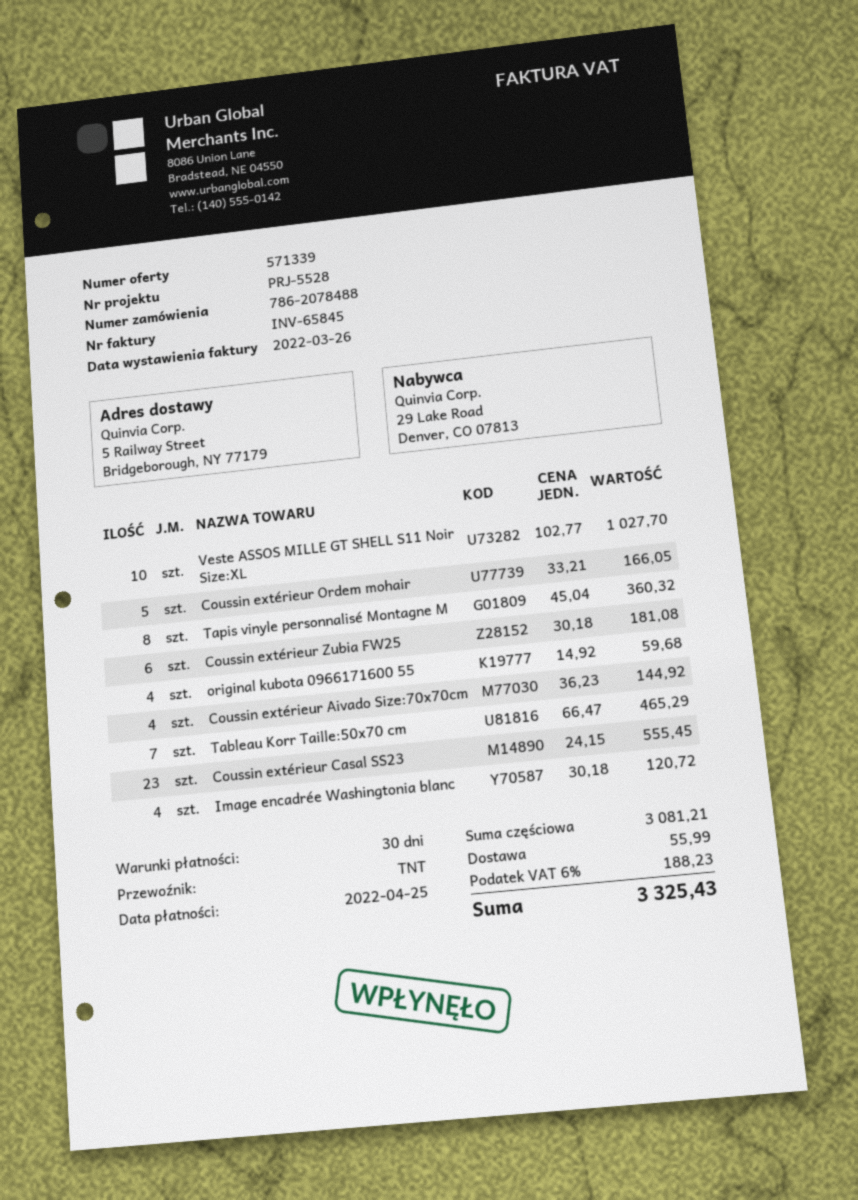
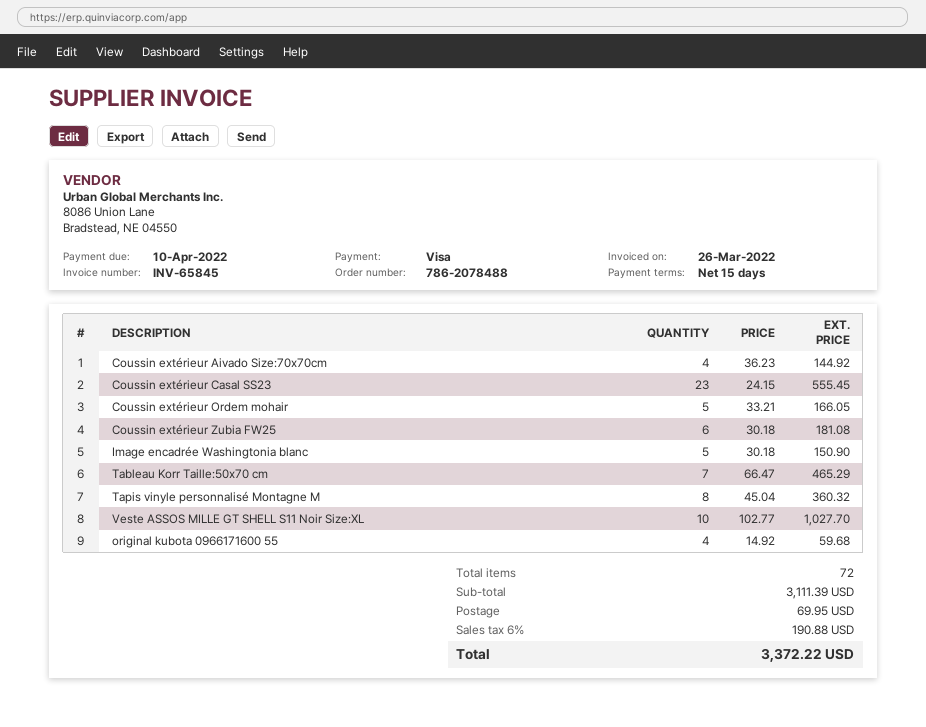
payment terms: 30 days -> 15 days
due date: 2022-04-25 -> 2022-04-10
Image encadrée Washingtonia blanc: 4 x 30.18 = 120.72 -> 5 x 30.18 = 150.90
subtotal: 3081.21 -> 3111.39
shipping: 55.99 -> 69.95
tax: 6% = 188.23 -> 6% = 190.88
total: 3325.43 -> 3372.22

